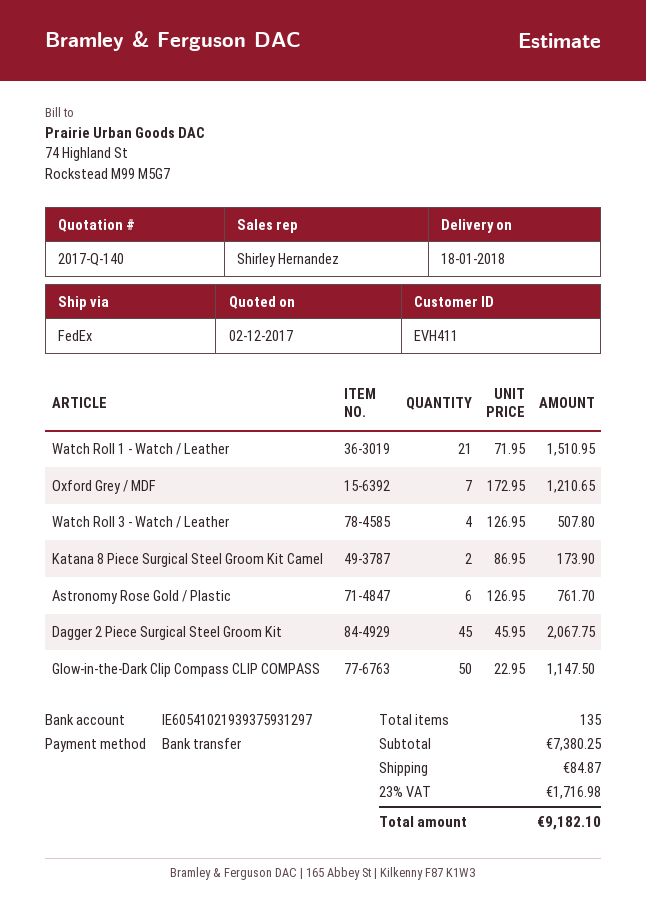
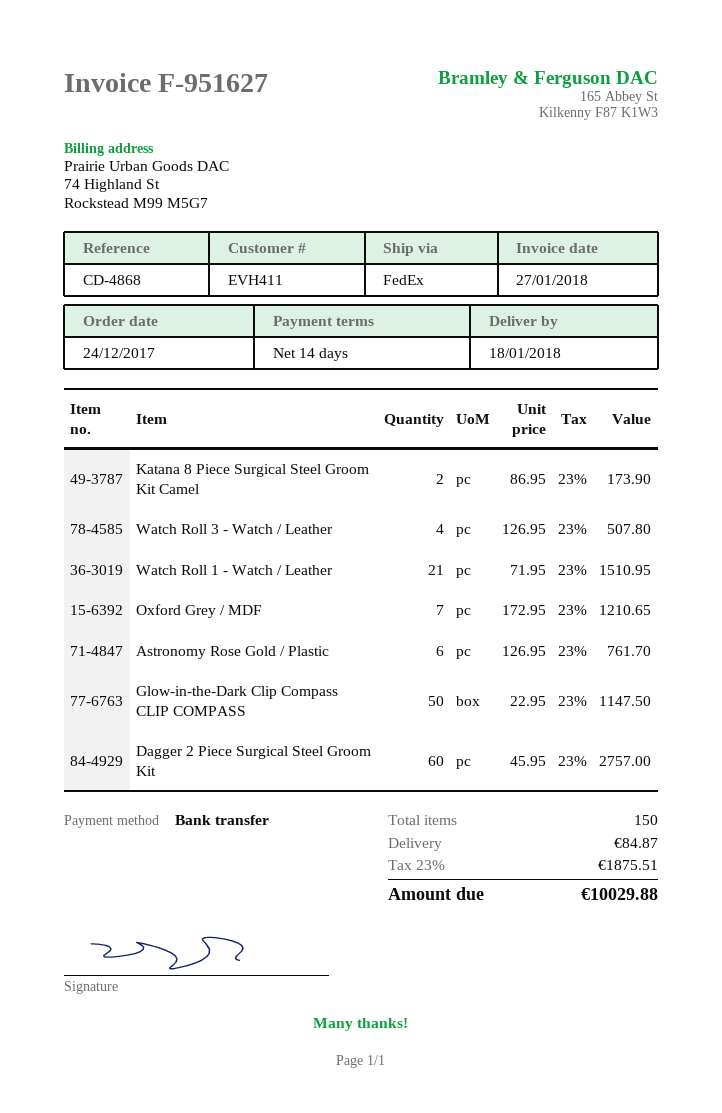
Dagger 2 Piece Surgical Steel Groom Kit: 45 x 45.95 = 2067.75 -> 60 x 45.95 = 2757.00
total quantity: 135 -> 150
tax: 23% = 1716.98 -> 23% = 1875.51
total: 9182.10 -> 10029.88

